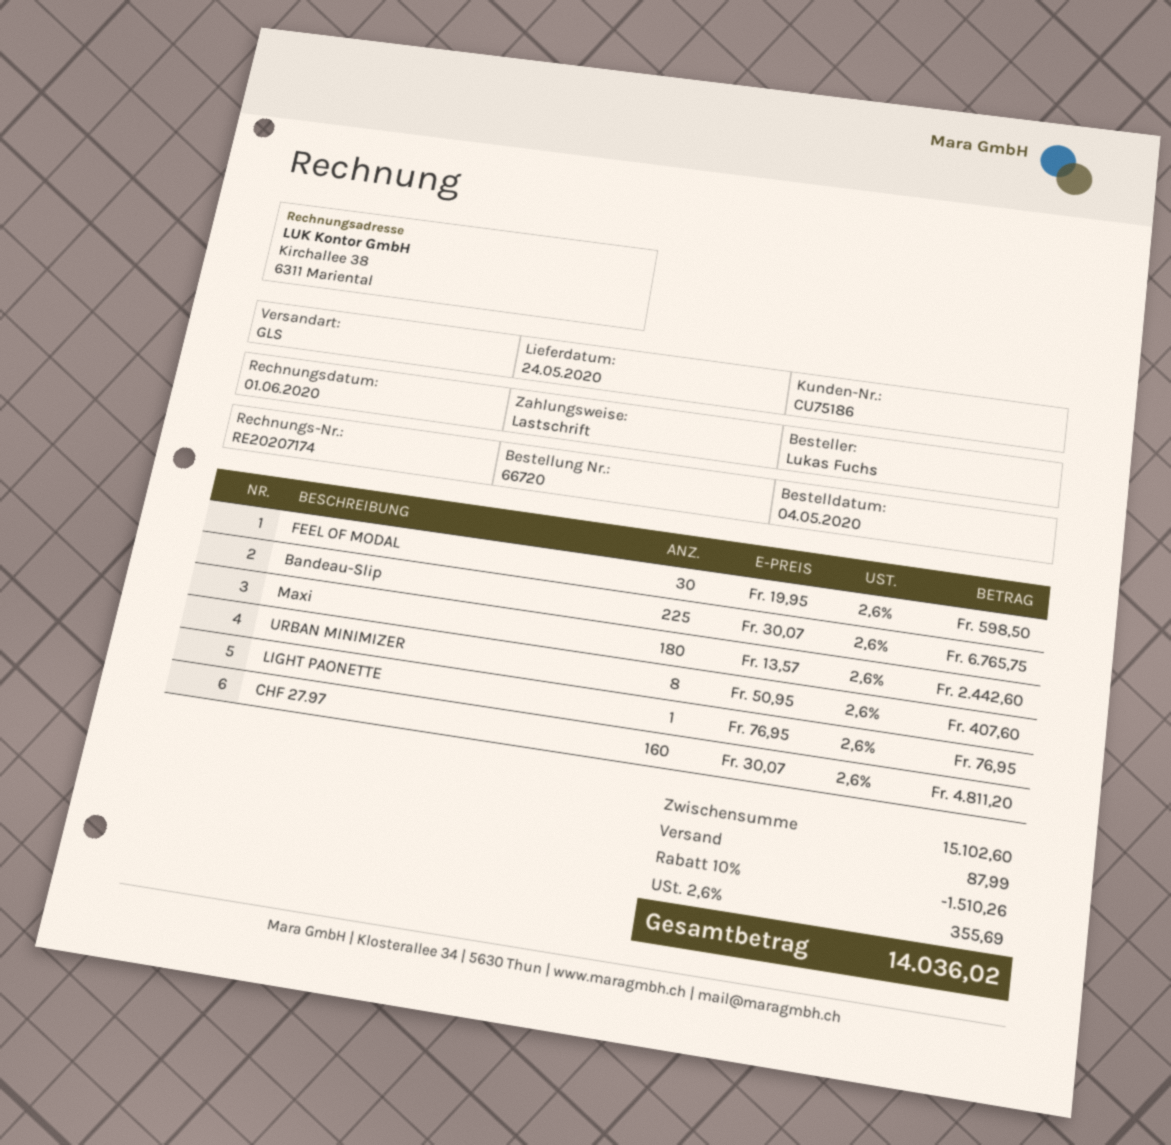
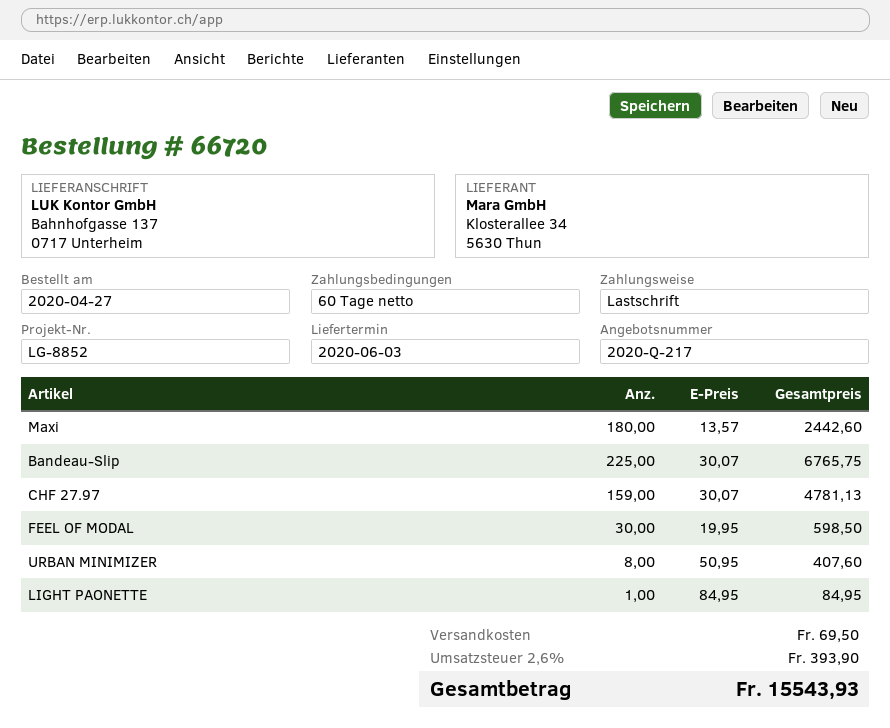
order date: 2020-05-04 -> 2020-04-27
delivery date: 2020-05-24 -> 2020-06-03
LIGHT PAONETTE: 1 x 76.95 = 76.95 -> 1 x 84.95 = 84.95
CHF 27.97: 160 x 30.07 = 4811.20 -> 159 x 30.07 = 4781.13
discount: 10% = 1510.26 -> none
shipping: 87.99 -> 69.50
tax: 2.6% = 355.69 -> 2.6% = 393.90
total: 14036.02 -> 15543.93

